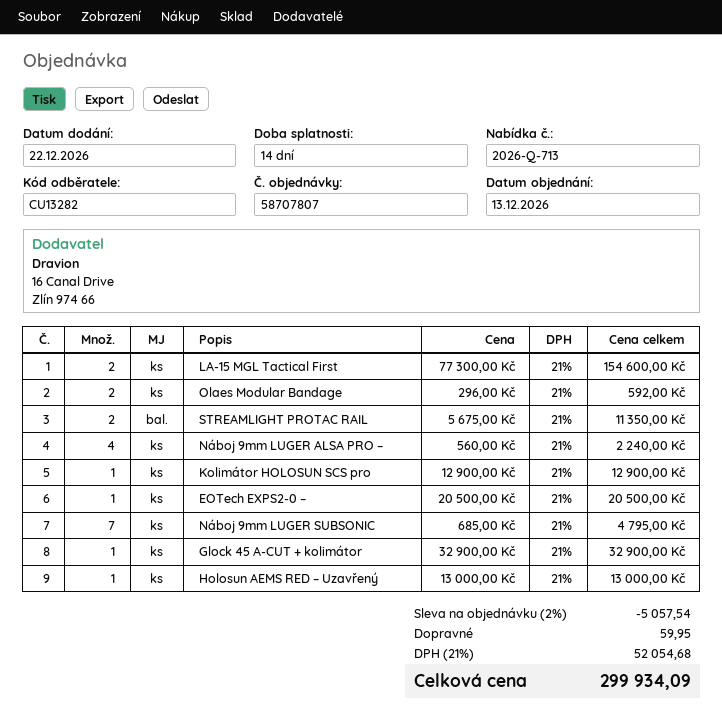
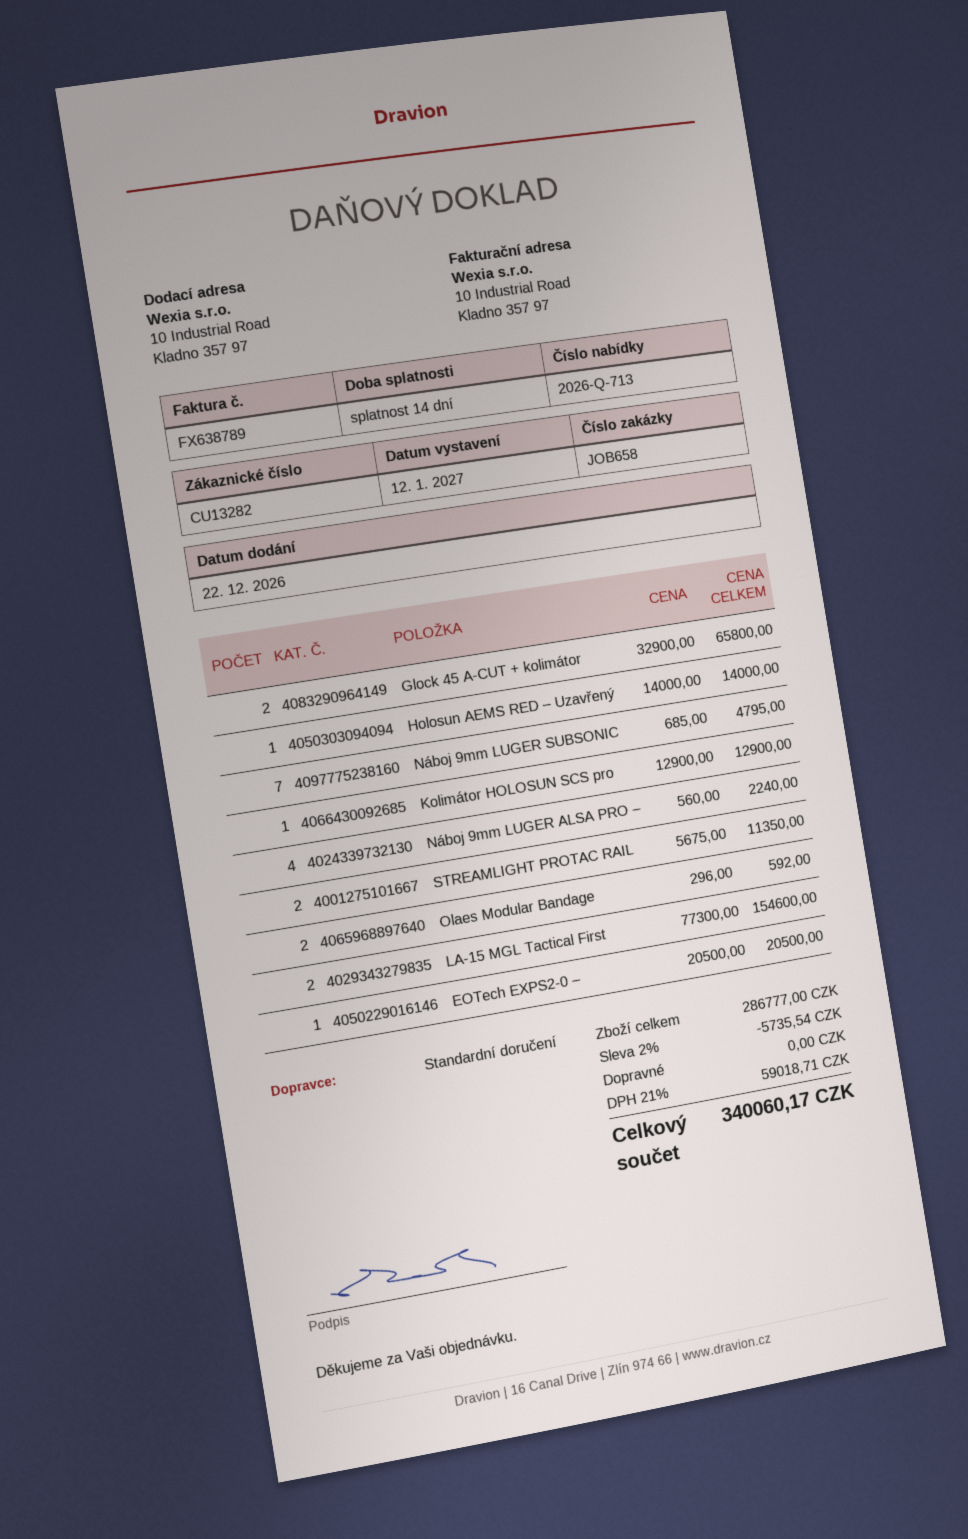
Glock 45 A-CUT + kolimátor: 1 x 32900.00 = 32900.00 -> 2 x 32900.00 = 65800.00
Holosun AEMS RED – Uzavřený: 1 x 13000.00 = 13000.00 -> 1 x 14000.00 = 14000.00
discount: 2% = 5057.54 -> 2% = 5735.54
shipping: 59.95 -> 0.00
tax: 21% = 52054.68 -> 21% = 59018.71
total: 299934.09 -> 340060.17

